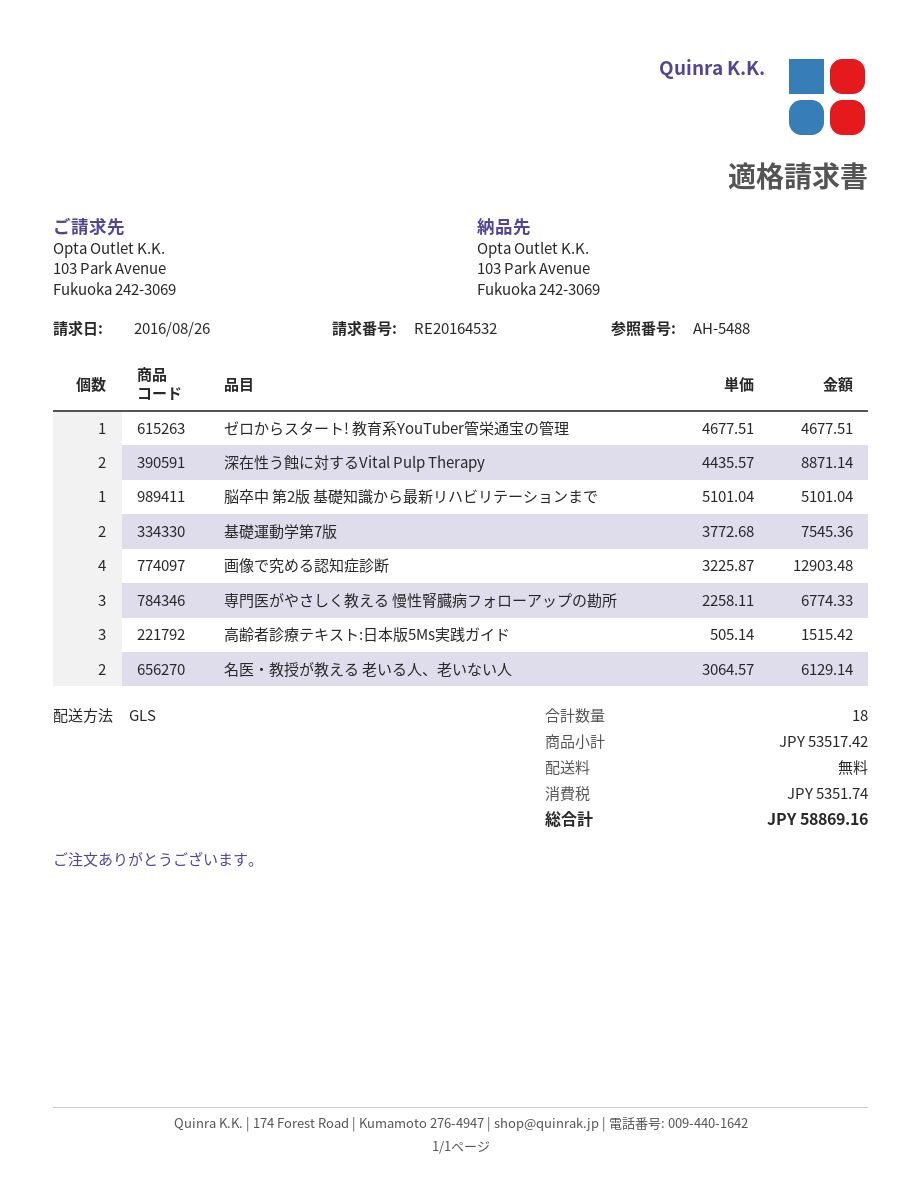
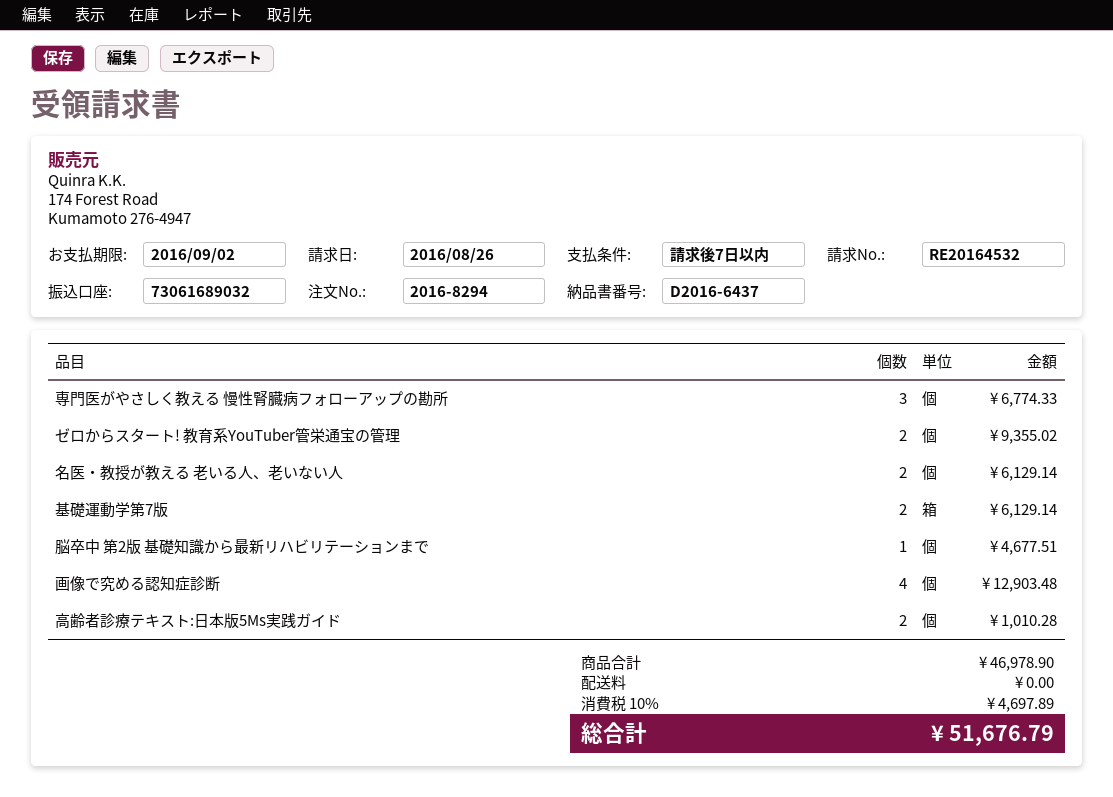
ゼロからスタート! 教育系YouTuber管栄通宝の管理: 1 for 4677.51 -> 2 for 9355.02
深在性う蝕に対するVital Pulp Therapy: 2 for 8871.14 -> none
脳卒中 第2版 基礎知識から最新リハビリテーションまで: 1 for 5101.04 -> 1 for 4677.51
基礎運動学第7版: 2 for 7545.36 -> 2 for 6129.14
高齢者診療テキスト:⽇本版5Ms実践ガイド: 3 for 1515.42 -> 2 for 1010.28
subtotal: 53517.42 -> 46978.90
tax: 5351.74 -> 4697.89
total: 58869.16 -> 51676.79

